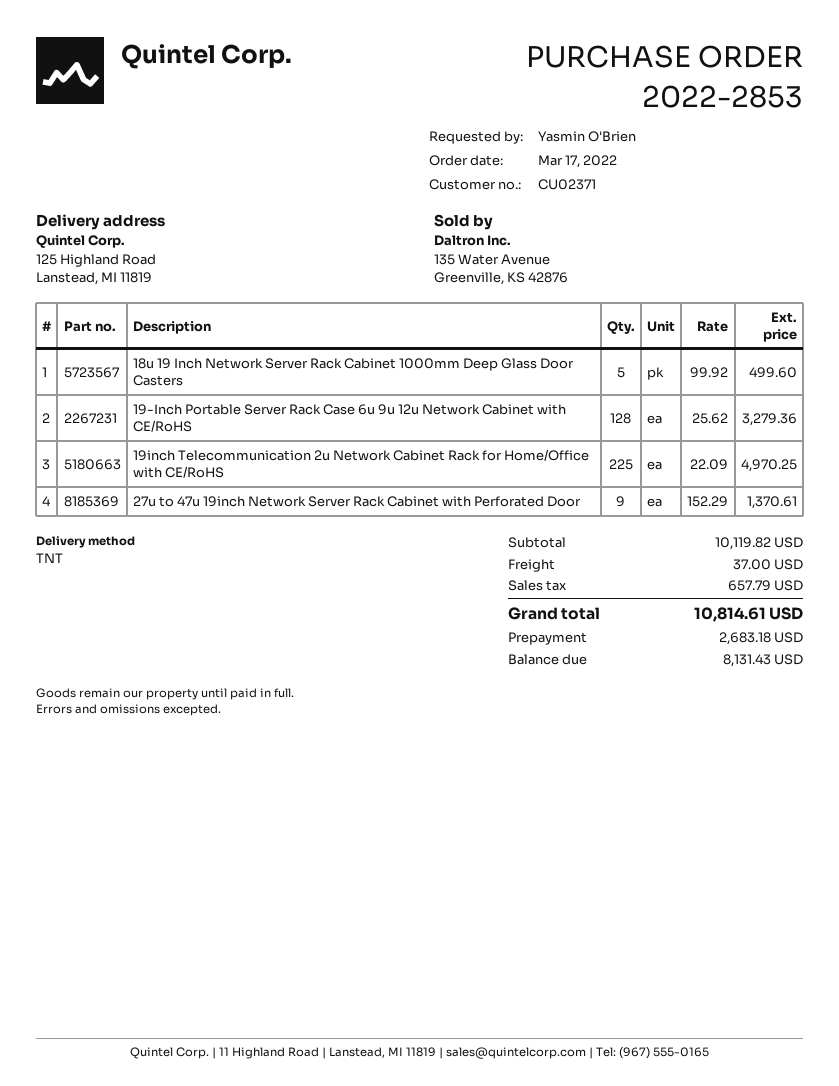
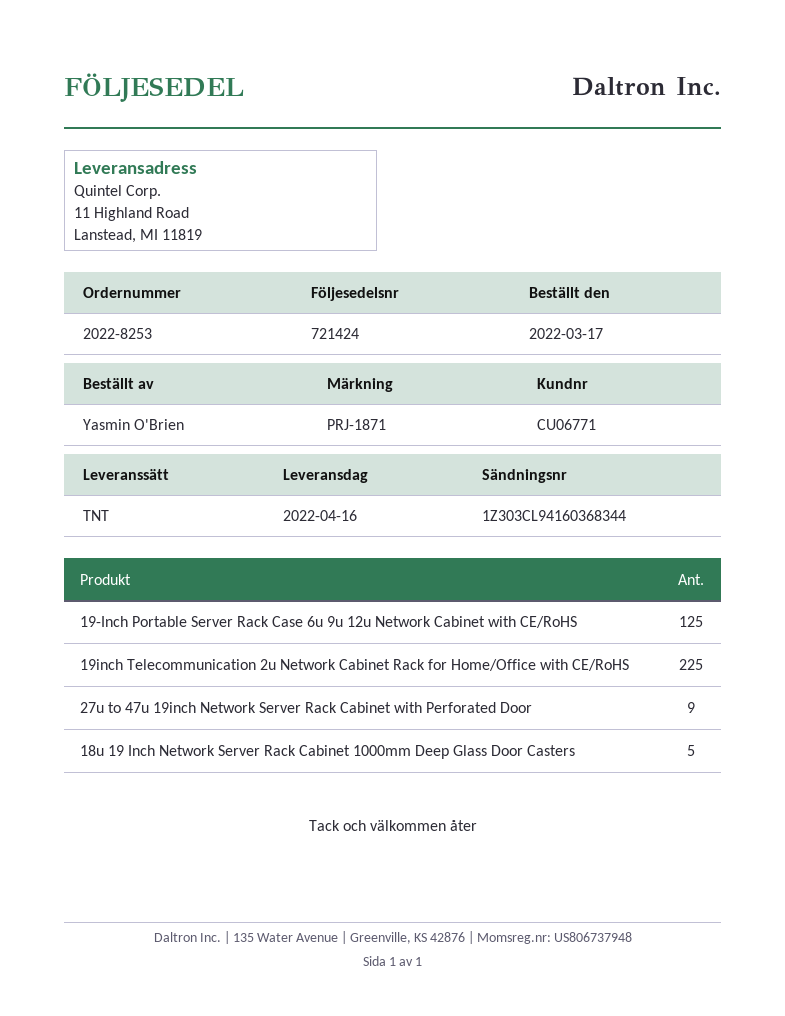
order number: 2022-2853 -> 2022-8253
customer number: CU02371 -> CU06771
ship to: 125 Highland Road, Lanstead, MI 11819 -> 11 Highland Road, Lanstead, MI 11819
19-Inch Portable Server Rack Case 6u 9u 12u Network Cabinet with CE/RoHS: 128 -> 125

